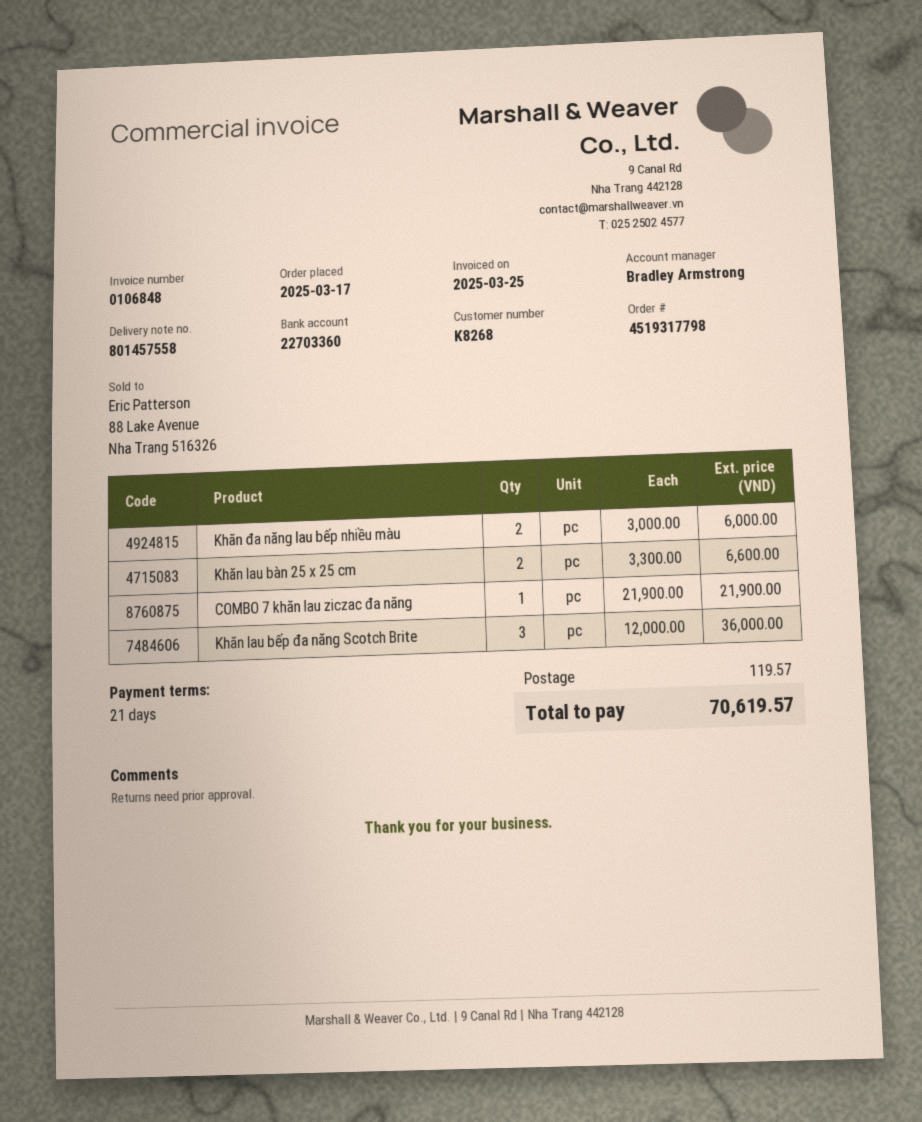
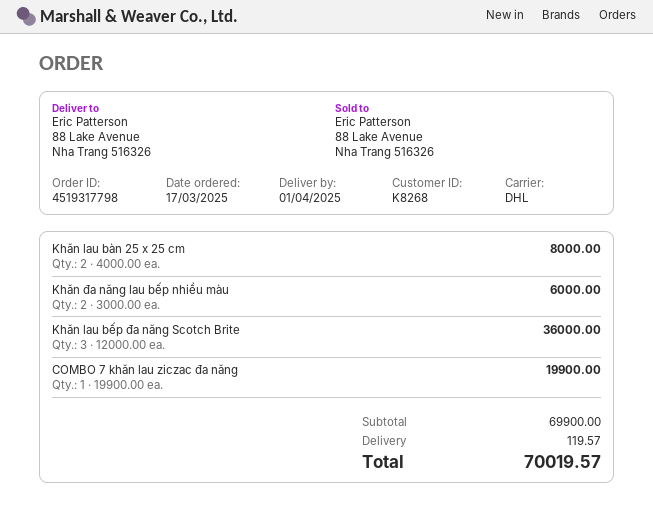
Khăn lau bàn 25 x 25 cm: 2 x 3300.00 = 6600.00 -> 2 x 4000.00 = 8000.00
COMBO 7 khăn lau ziczac đa năng: 1 x 21900.00 = 21900.00 -> 1 x 19900.00 = 19900.00
total: 70619.57 -> 70019.57

